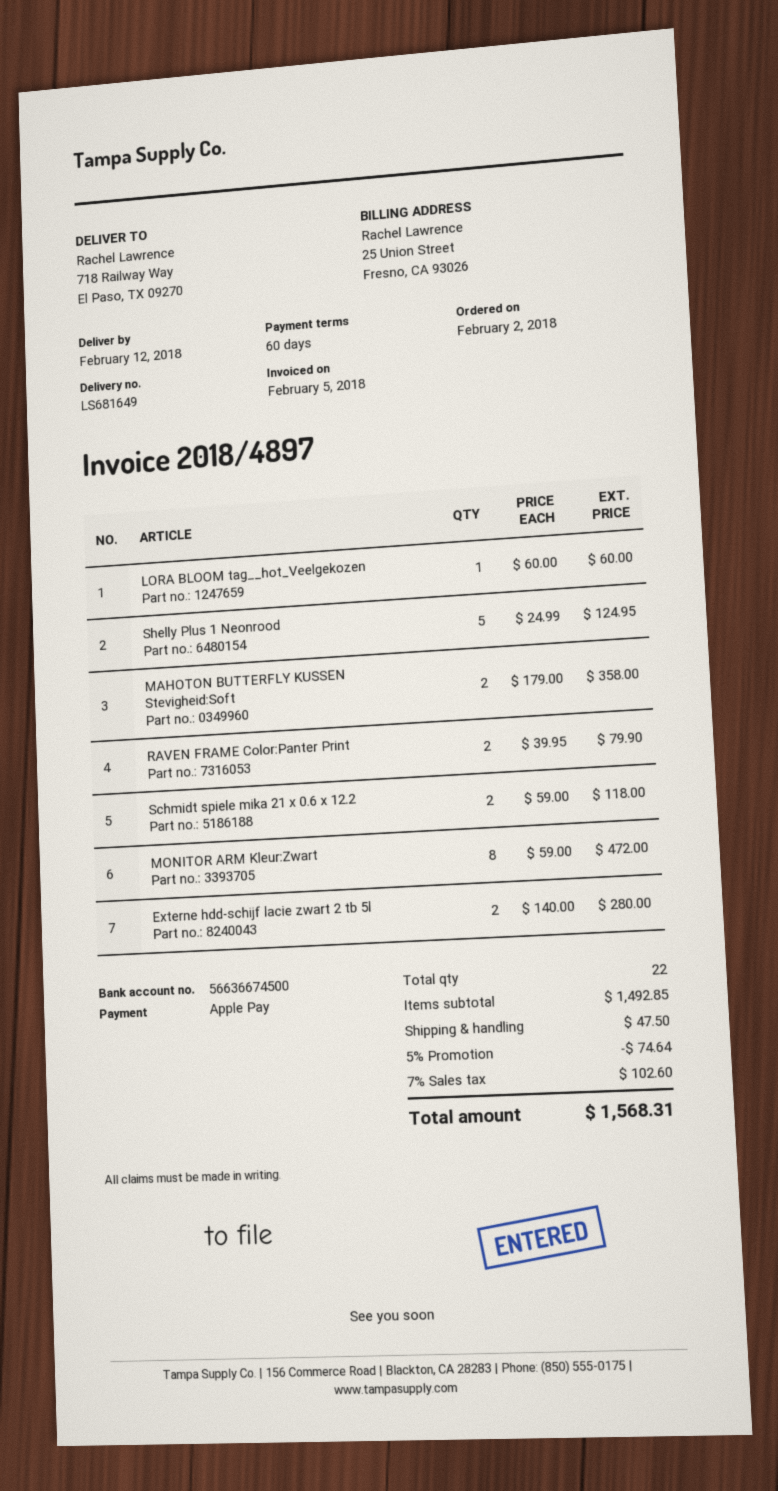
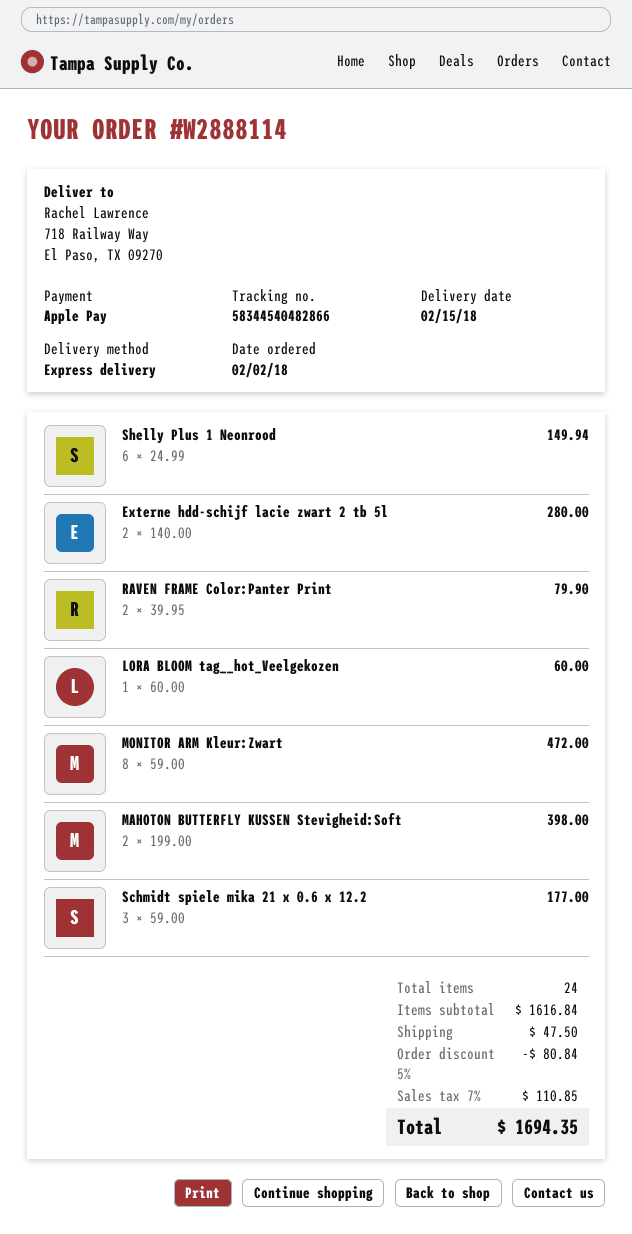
delivery date: 2018-02-12 -> 2018-02-15
Shelly Plus 1 Neonrood: 5 x 24.99 = 124.95 -> 6 x 24.99 = 149.94
MAHOTON BUTTERFLY KUSSEN Stevigheid:Soft: 2 x 179.00 = 358.00 -> 2 x 199.00 = 398.00
Schmidt spiele mika 21 x 0.6 x 12.2: 2 x 59.00 = 118.00 -> 3 x 59.00 = 177.00
total quantity: 22 -> 24
subtotal: 1492.85 -> 1616.84
discount: 5% = 74.64 -> 5% = 80.84
tax: 7% = 102.60 -> 7% = 110.85
total: 1568.31 -> 1694.35

